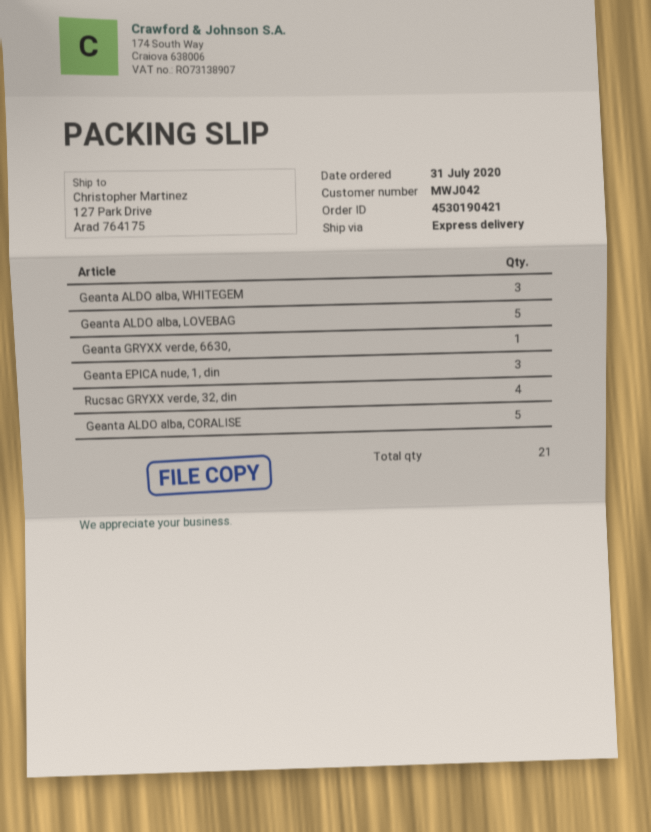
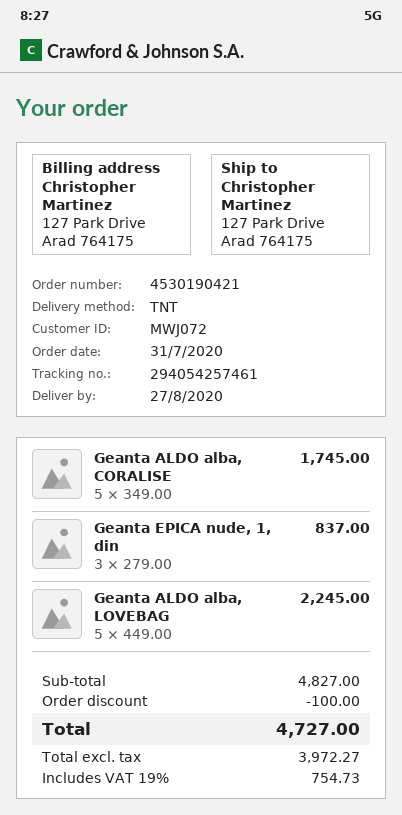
customer number: MWJ042 -> MWJ072
shipping method: express -> TNT
Geanta ALDO alba, WHITEGEM: 3 -> none
Geanta GRYXX verde, 6630,: 1 -> none
Rucsac GRYXX verde, 32, din: 4 -> none

